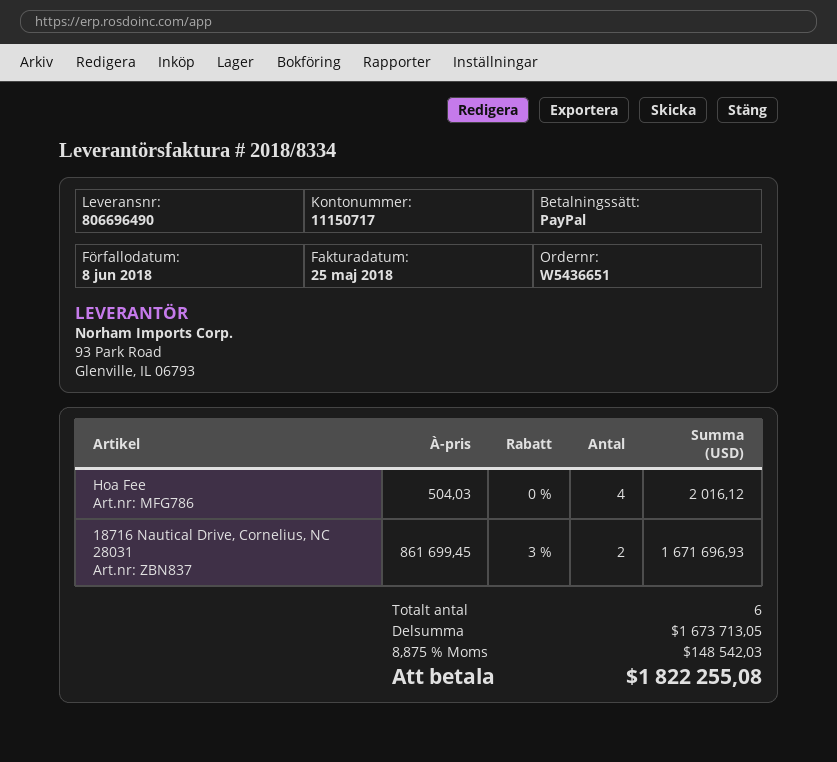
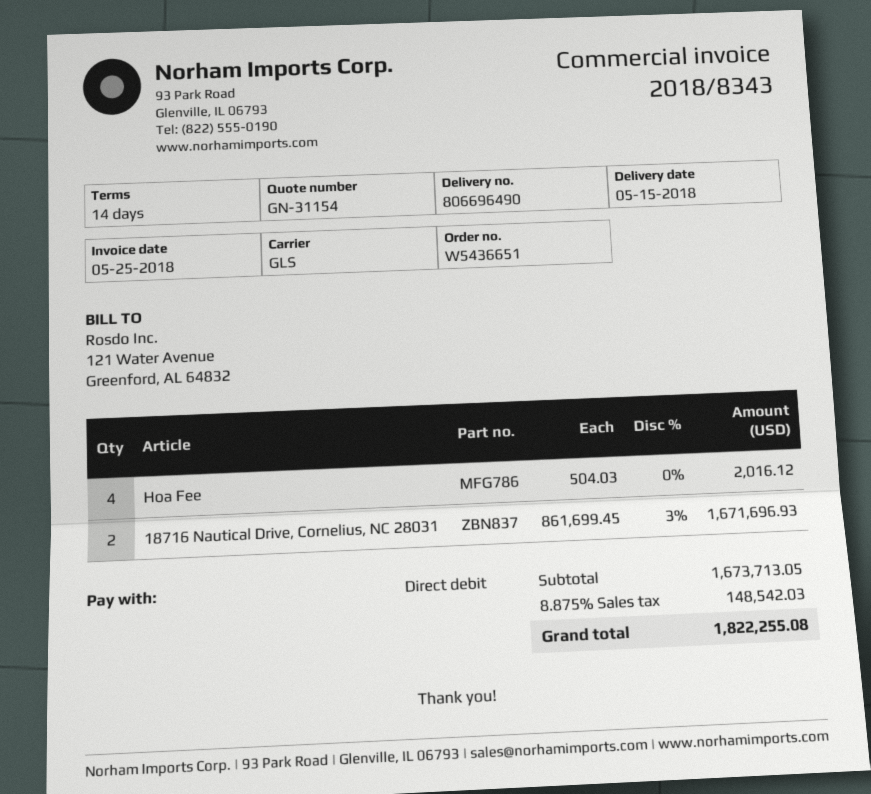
invoice number: 2018/8334 -> 2018/8343
payment method: PayPal -> direct debit

